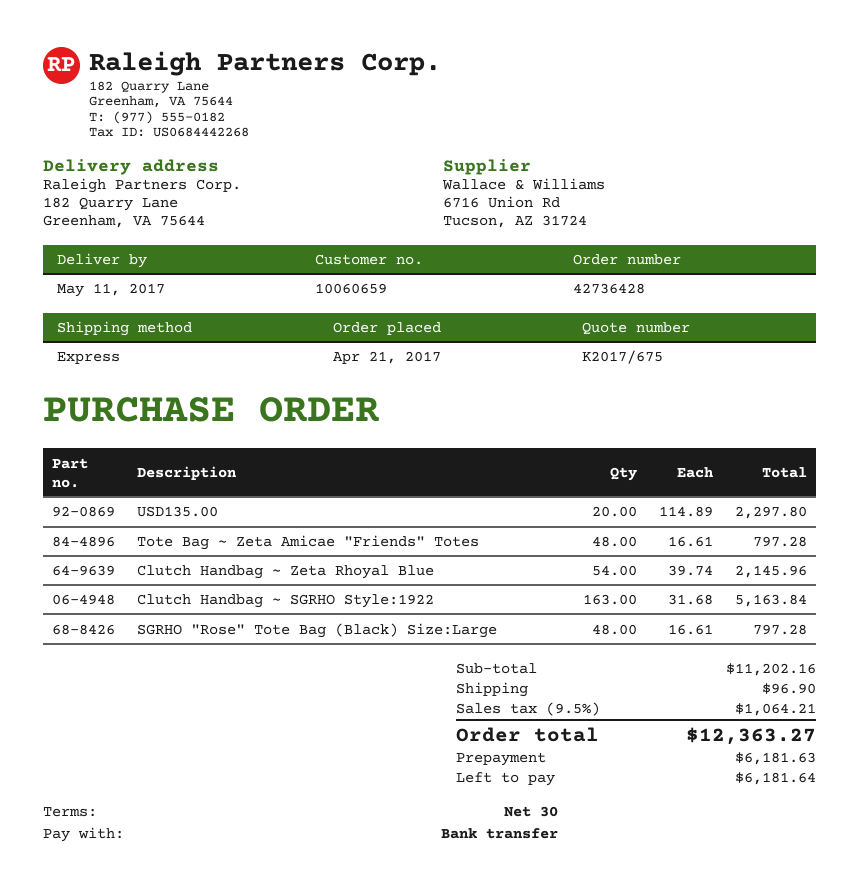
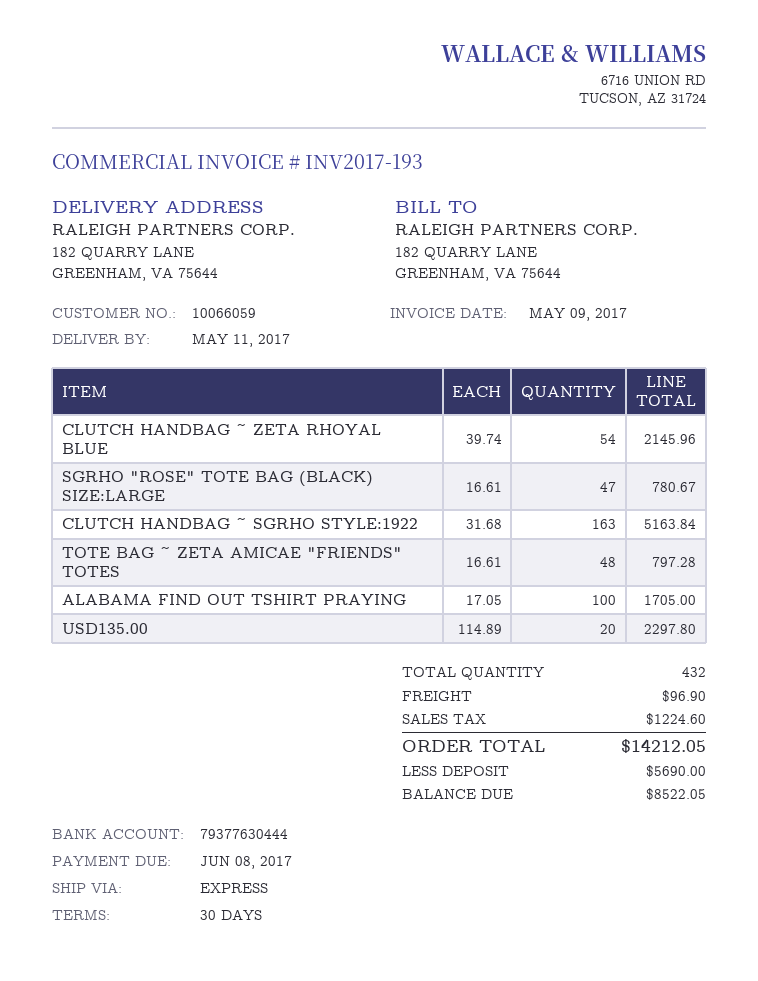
customer number: 10060659 -> 10066059
SGRHO "Rose" Tote Bag (Black) Size:Large: 48 x 16.61 = 797.28 -> 47 x 16.61 = 780.67
ALABAMA FIND OUT TSHIRT PRAYING: none -> 100 x 17.05 = 1705.00
tax: 1064.21 -> 1224.60
total: 12363.27 -> 14212.05
deposit: 6181.63 -> 5690.00
balance: 6181.64 -> 8522.05

